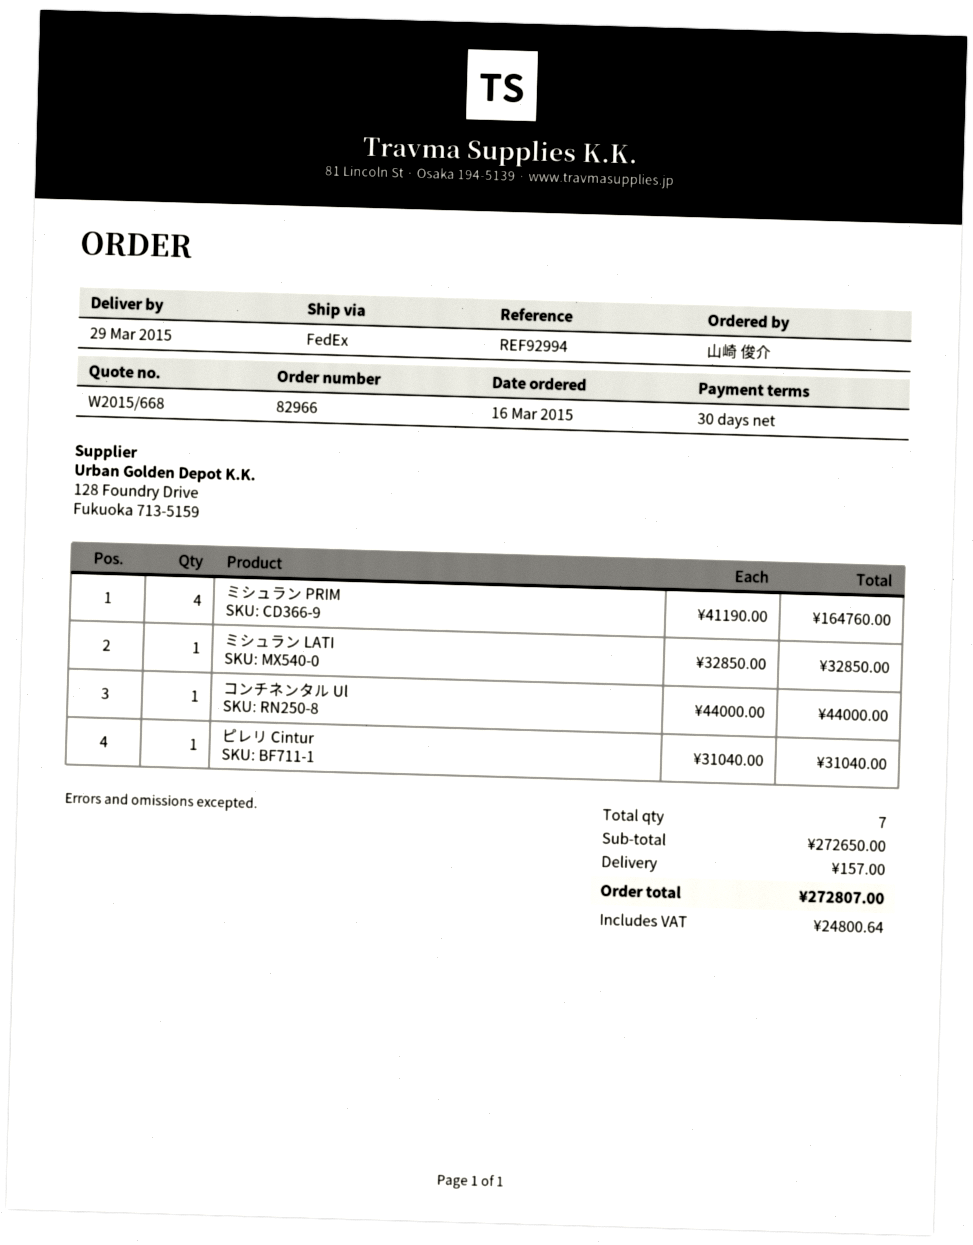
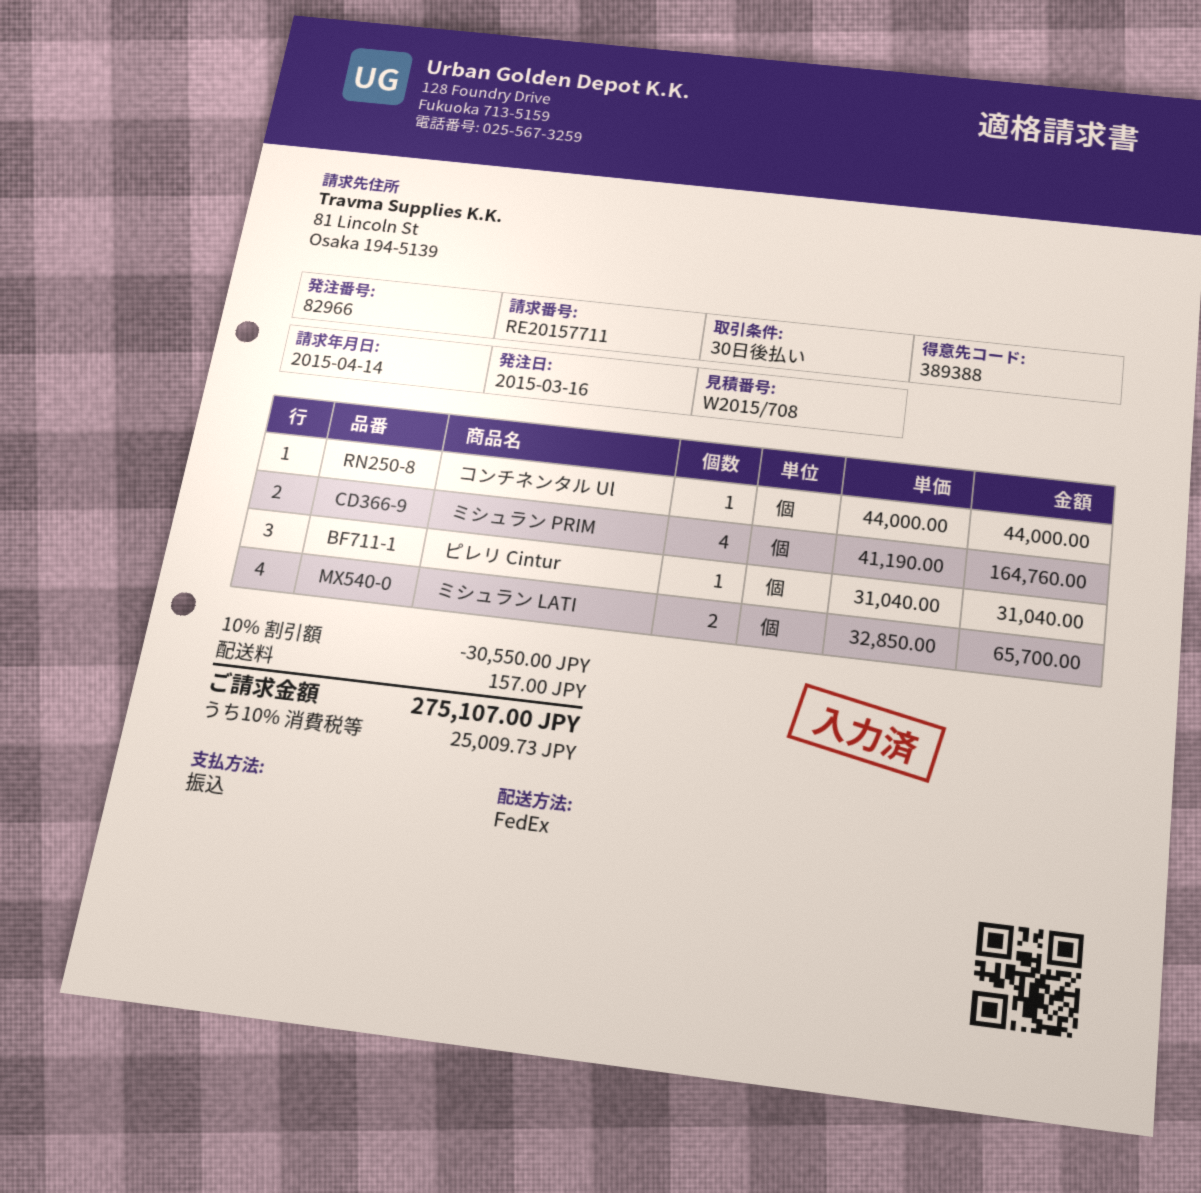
quote number: W2015/668 -> W2015/708
ミシュラン LATI: 1 x 32850.00 = 32850.00 -> 2 x 32850.00 = 65700.00
discount: none -> 10% = 30550.00
tax: 24800.64 -> 25009.73
total: 272807.00 -> 275107.00

